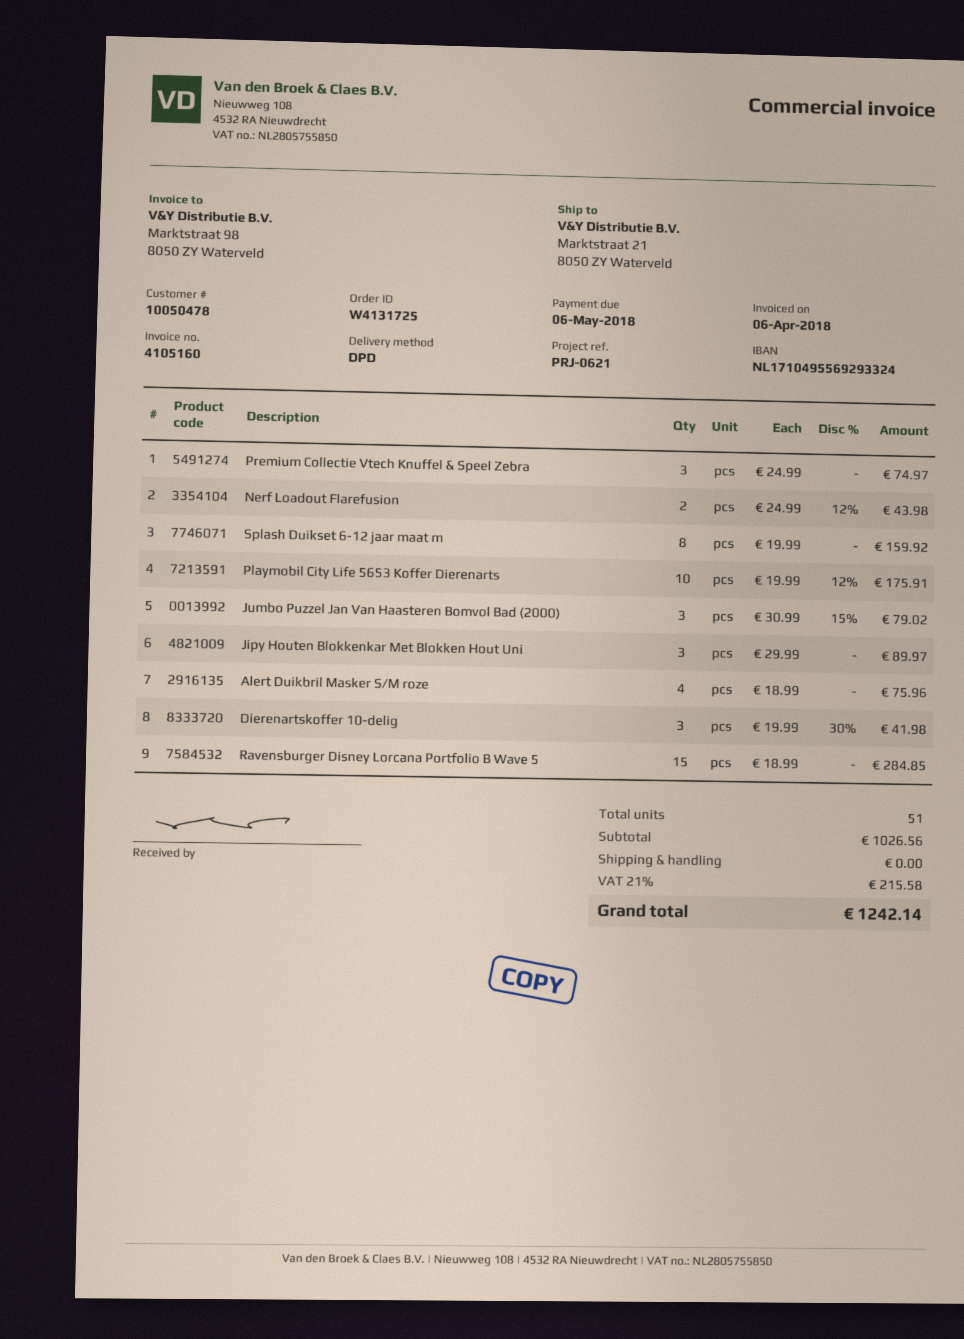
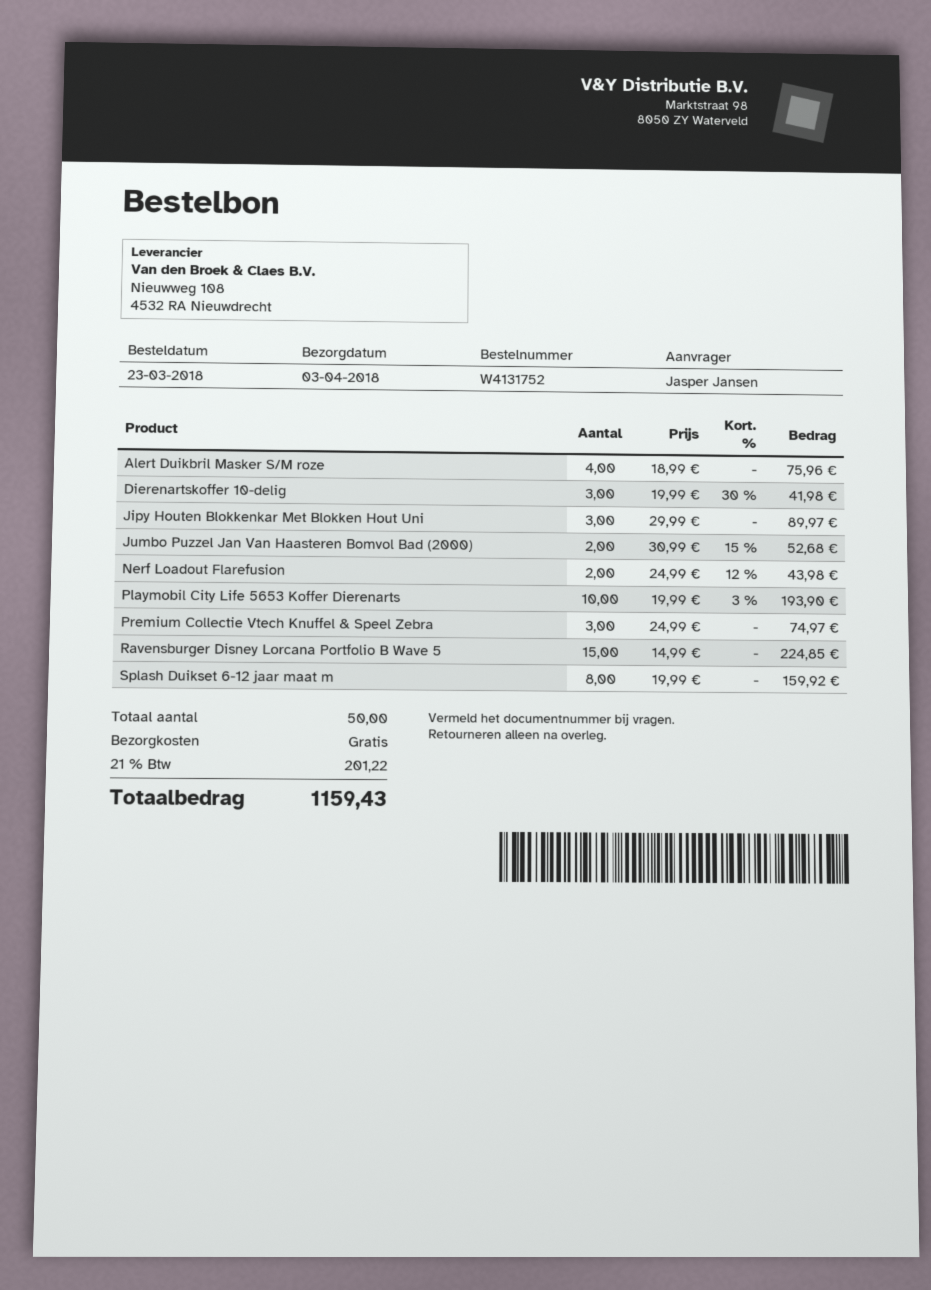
order number: W4131725 -> W4131752
Playmobil City Life 5653 Koffer Dierenarts: 10 x 19.99 - 12% = 175.91 -> 10 x 19.99 - 3% = 193.90
Jumbo Puzzel Jan Van Haasteren Bomvol Bad (2000): 3 x 30.99 - 15% = 79.02 -> 2 x 30.99 - 15% = 52.68
Ravensburger Disney Lorcana Portfolio B Wave 5: 15 x 18.99 = 284.85 -> 15 x 14.99 = 224.85
total quantity: 51 -> 50
tax: 21% = 215.58 -> 21% = 201.22
total: 1242.14 -> 1159.43

